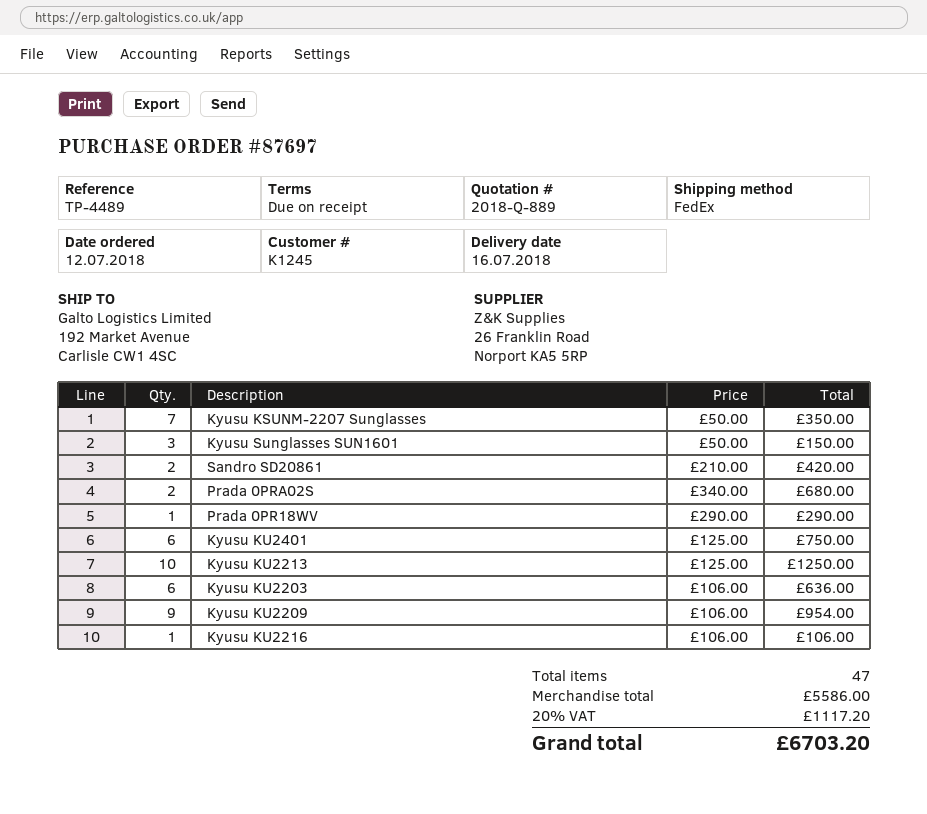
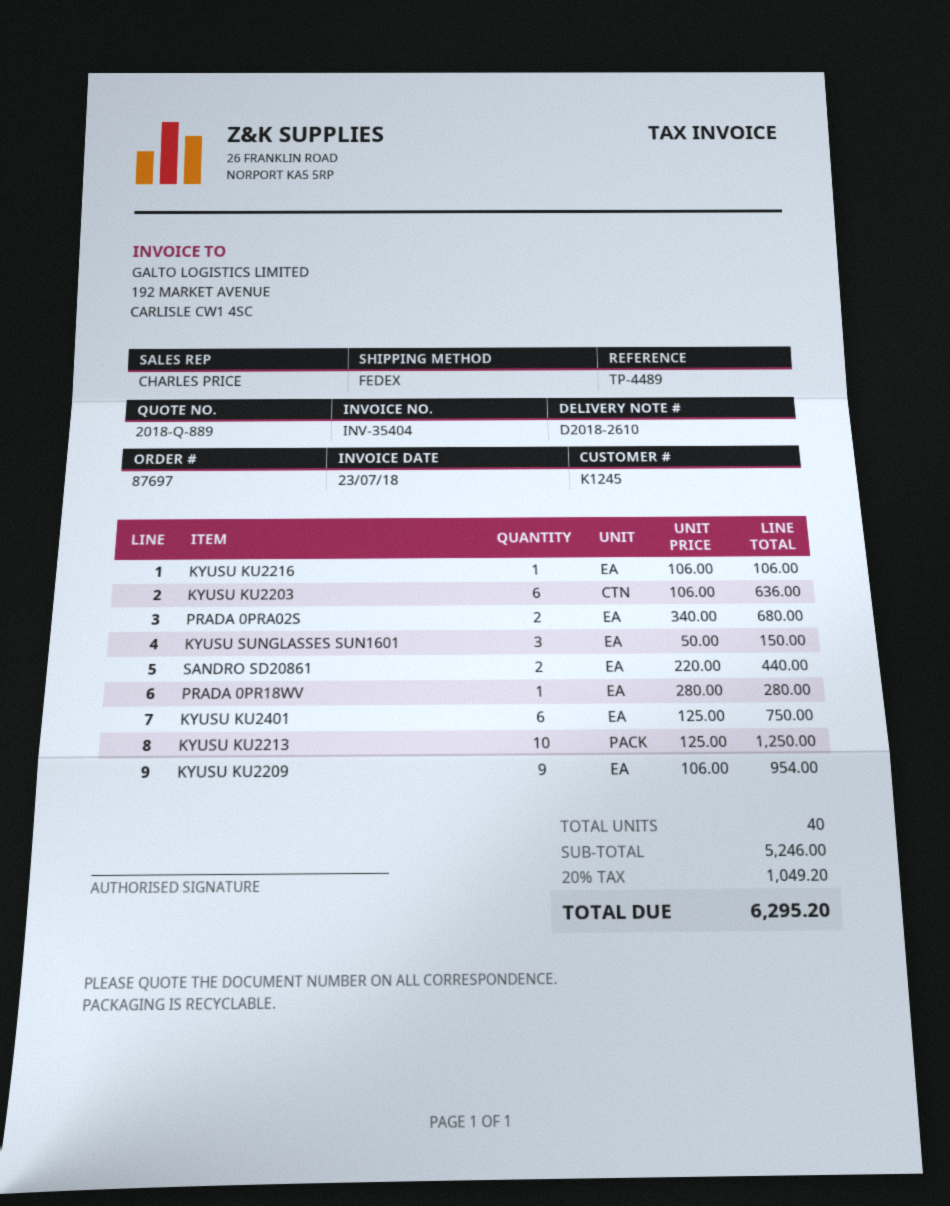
Kyusu KSUNM-2207 Sunglasses: 7 x 50.00 = 350.00 -> none
Sandro SD20861: 2 x 210.00 = 420.00 -> 2 x 220.00 = 440.00
Prada 0PR18WV: 1 x 290.00 = 290.00 -> 1 x 280.00 = 280.00
total quantity: 47 -> 40
subtotal: 5586.00 -> 5246.00
tax: 20% = 1117.20 -> 20% = 1049.20
total: 6703.20 -> 6295.20

